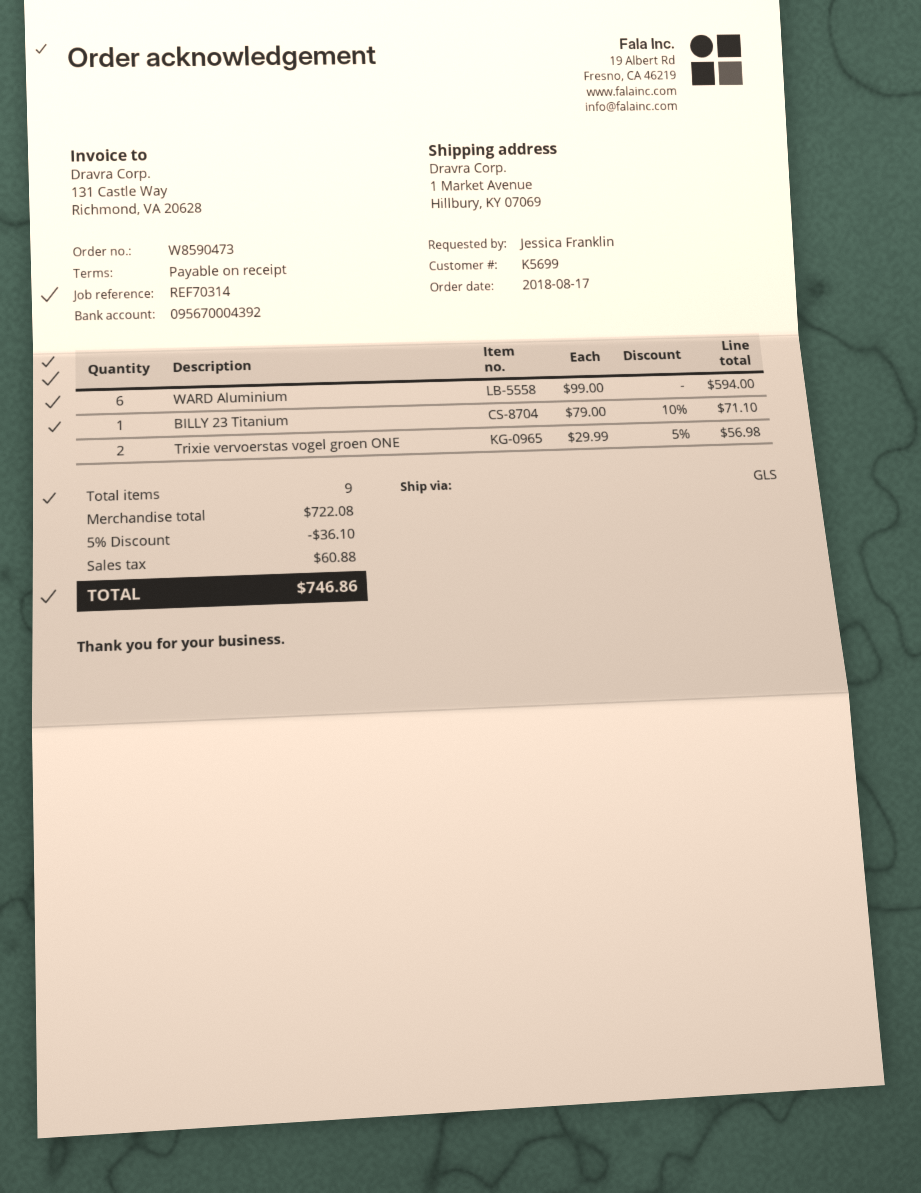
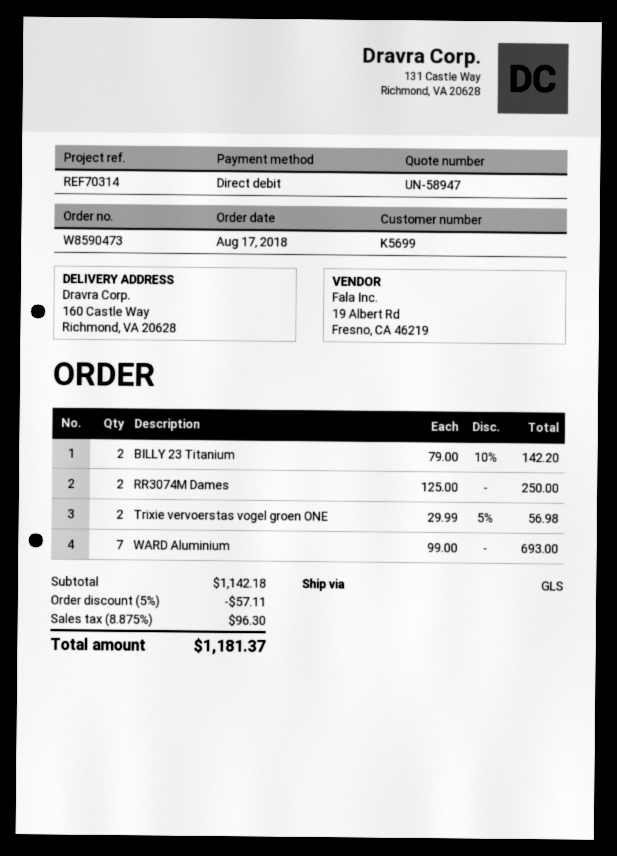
ship to: 1 Market Avenue, Hillbury, KY 07069 -> 160 Castle Way, Richmond, VA 20628
WARD Aluminium: 6 x 99.00 = 594.00 -> 7 x 99.00 = 693.00
BILLY 23 Titanium: 1 x 79.00 - 10% = 71.10 -> 2 x 79.00 - 10% = 142.20
RR3074M Dames: none -> 2 x 125.00 = 250.00
subtotal: 722.08 -> 1142.18
discount: 5% = 36.10 -> 5% = 57.11
tax: 60.88 -> 96.30
total: 746.86 -> 1181.37

